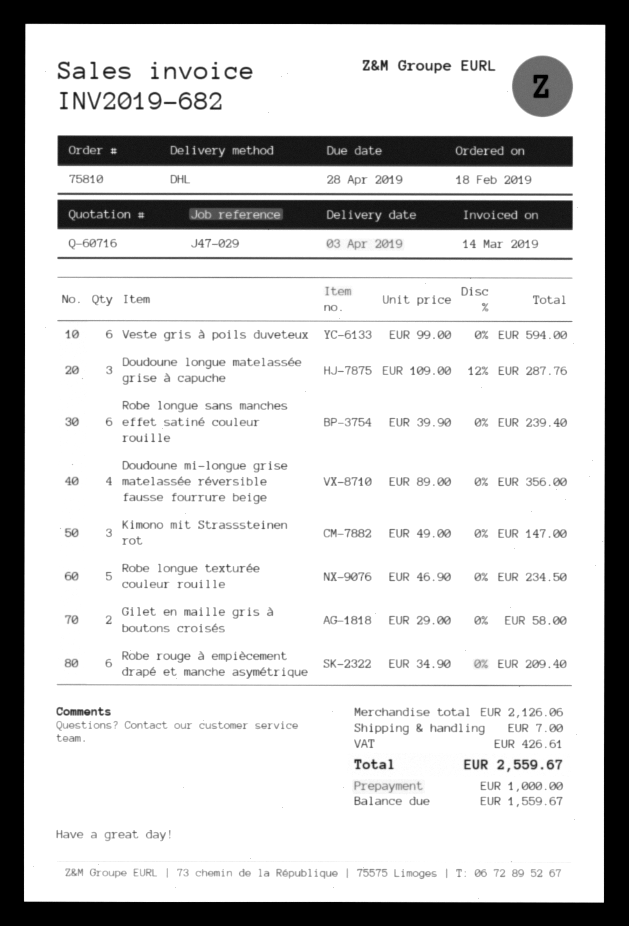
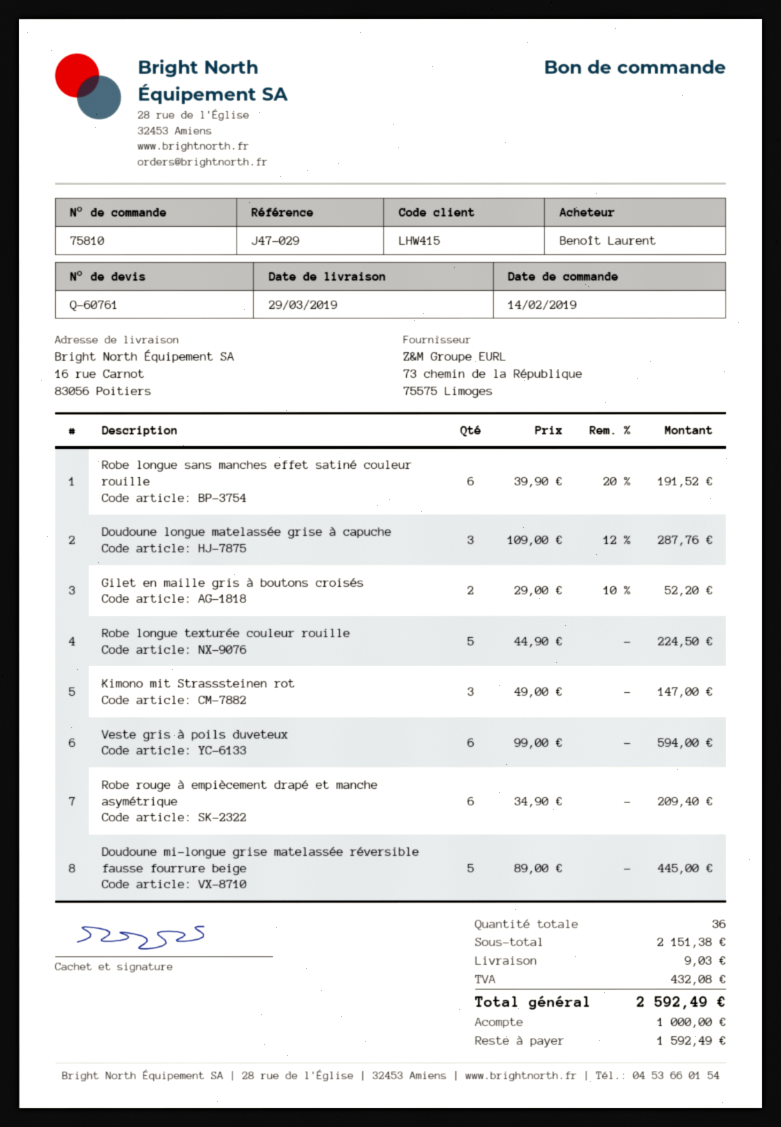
quote number: Q-60716 -> Q-60761
order date: 2019-02-18 -> 2019-02-14
delivery date: 2019-04-03 -> 2019-03-29
Robe longue sans manches effet satiné couleur rouille: 6 x 39.90 = 239.40 -> 6 x 39.90 - 20% = 191.52
Doudoune mi-longue grise matelassée réversible fausse fourrure beige: 4 x 89.00 = 356.00 -> 5 x 89.00 = 445.00
Robe longue texturée couleur rouille: 5 x 46.90 = 234.50 -> 5 x 44.90 = 224.50
Gilet en maille gris à boutons croisés: 2 x 29.00 = 58.00 -> 2 x 29.00 - 10% = 52.20
subtotal: 2126.06 -> 2151.38
shipping: 7.00 -> 9.03
tax: 426.61 -> 432.08
total: 2559.67 -> 2592.49
balance: 1559.67 -> 1592.49

